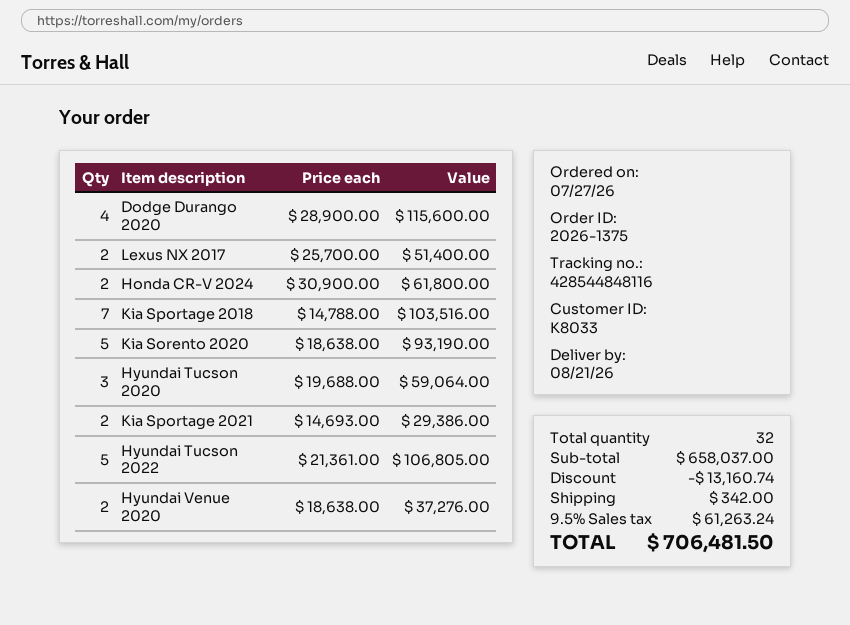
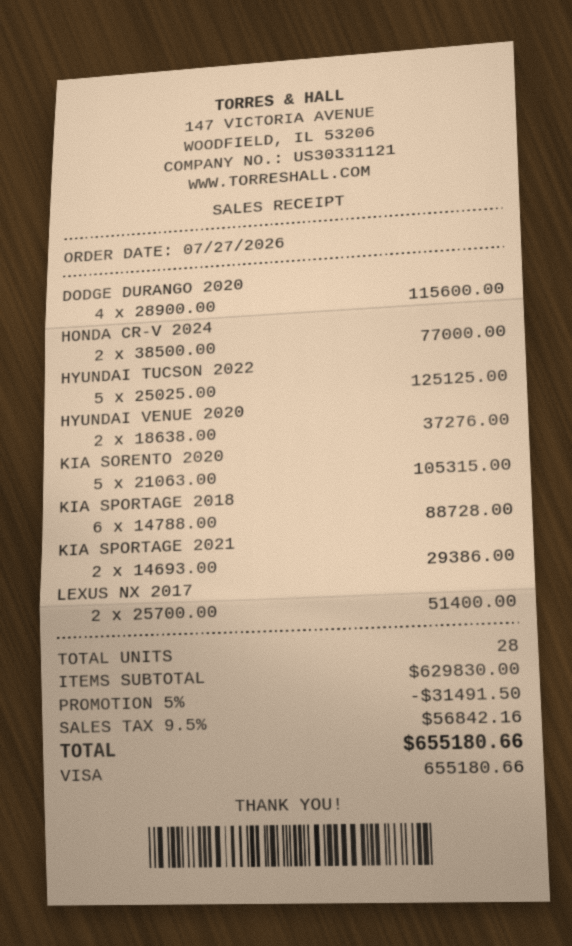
Honda CR-V 2024: 2 x 30900.00 = 61800.00 -> 2 x 38500.00 = 77000.00
Kia Sportage 2018: 7 x 14788.00 = 103516.00 -> 6 x 14788.00 = 88728.00
Kia Sorento 2020: 5 x 18638.00 = 93190.00 -> 5 x 21063.00 = 105315.00
Hyundai Tucson 2020: 3 x 19688.00 = 59064.00 -> none
Hyundai Tucson 2022: 5 x 21361.00 = 106805.00 -> 5 x 25025.00 = 125125.00
total quantity: 32 -> 28
subtotal: 658037.00 -> 629830.00
discount: 13160.74 -> 31491.50
shipping: 342.00 -> none
tax: 9.5% = 61263.24 -> 9.5% = 56842.16
total: 706481.50 -> 655180.66

